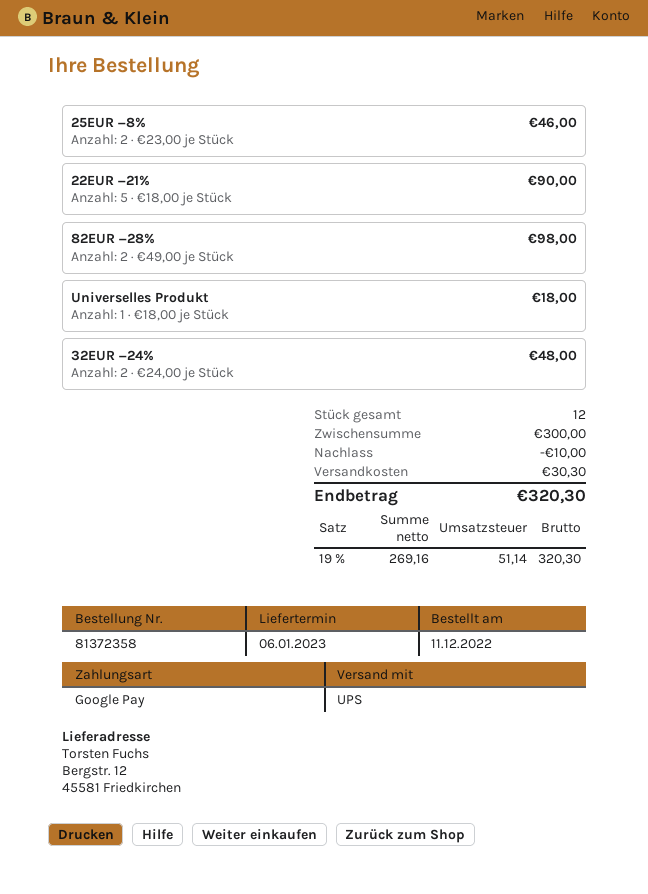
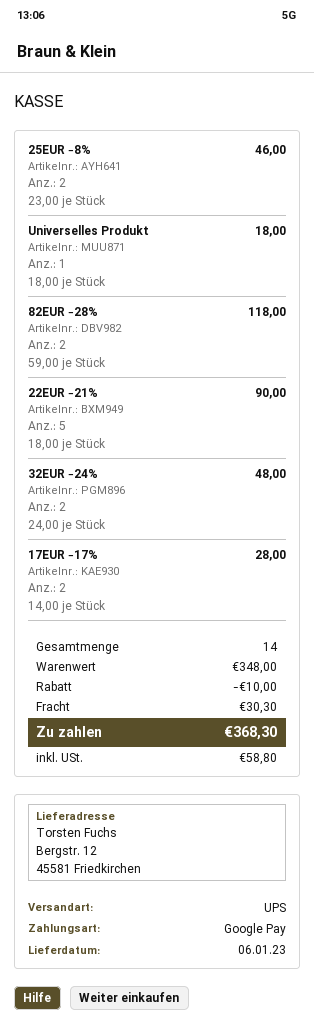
82EUR −28%: 2 x 49.00 = 98.00 -> 2 x 59.00 = 118.00
17EUR −17%: none -> 2 x 14.00 = 28.00
total quantity: 12 -> 14
subtotal: 300.00 -> 348.00
tax: 51.14 -> 58.80
total: 320.30 -> 368.30

